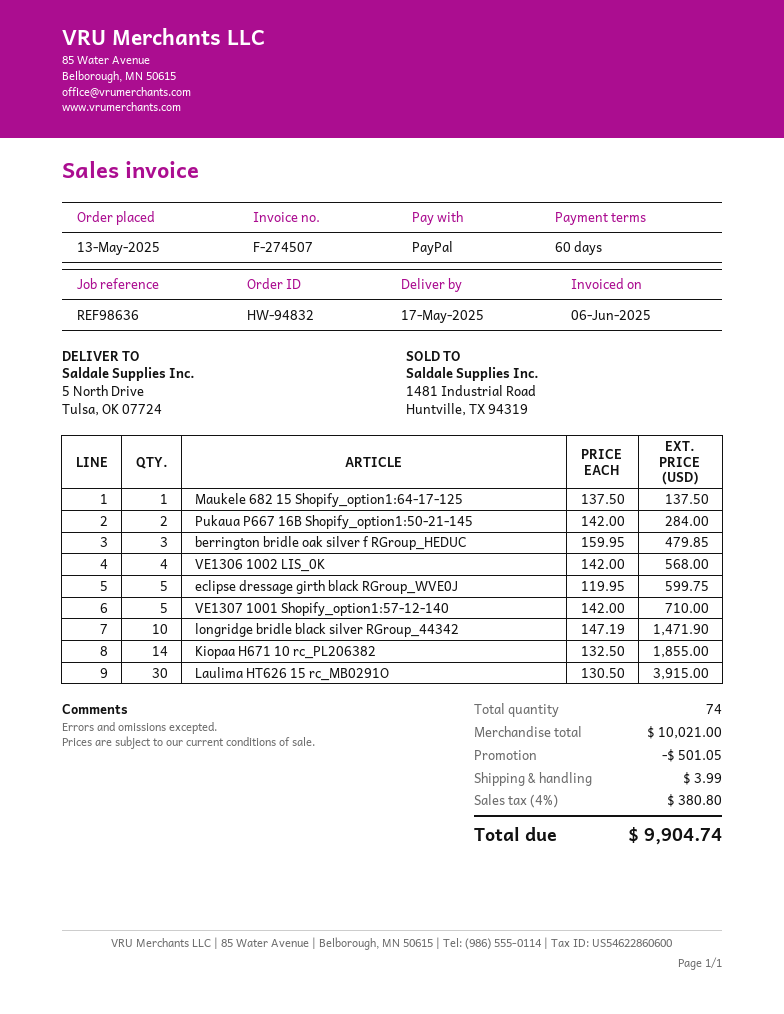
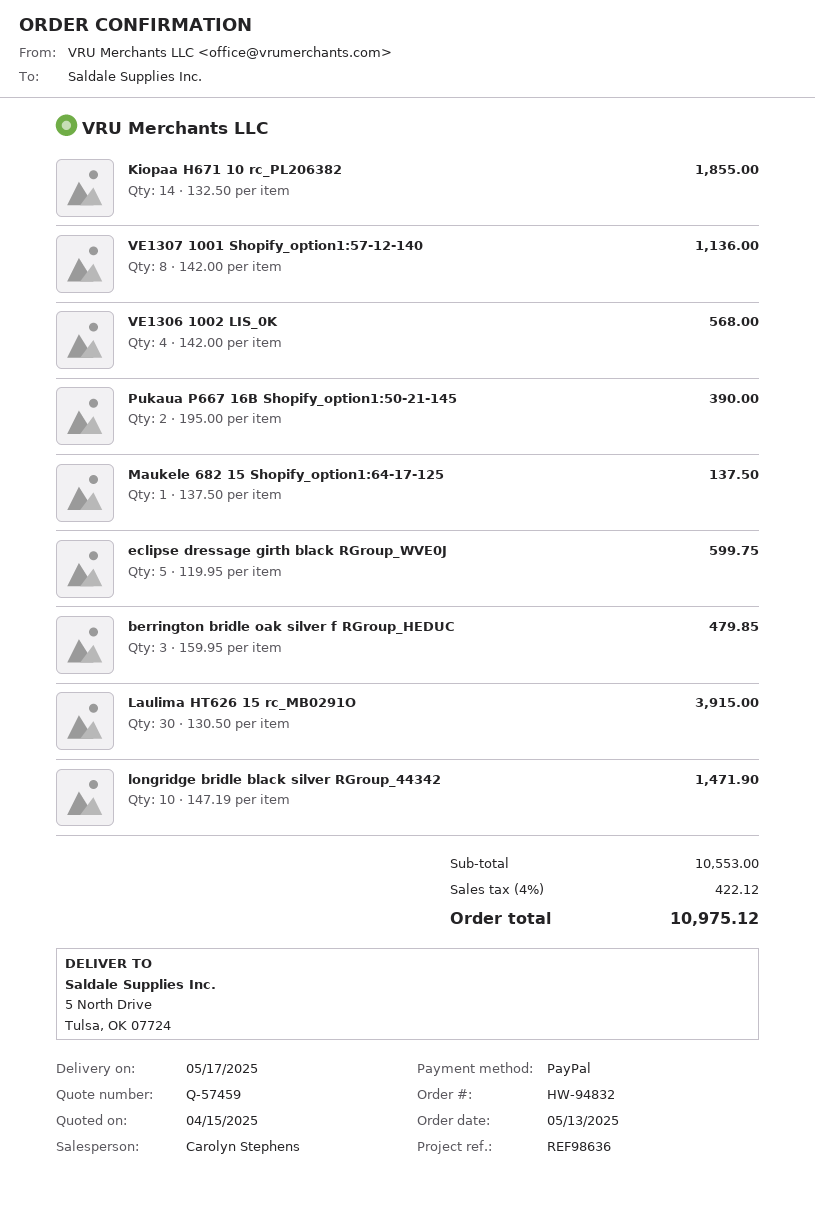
Pukaua P667 16B Shopify_option1:50-21-145: 2 x 142.00 = 284.00 -> 2 x 195.00 = 390.00
VE1307 1001 Shopify_option1:57-12-140: 5 x 142.00 = 710.00 -> 8 x 142.00 = 1136.00
subtotal: 10021.00 -> 10553.00
discount: 501.05 -> none
shipping: 3.99 -> none
tax: 4% = 380.80 -> 4% = 422.12
total: 9904.74 -> 10975.12

